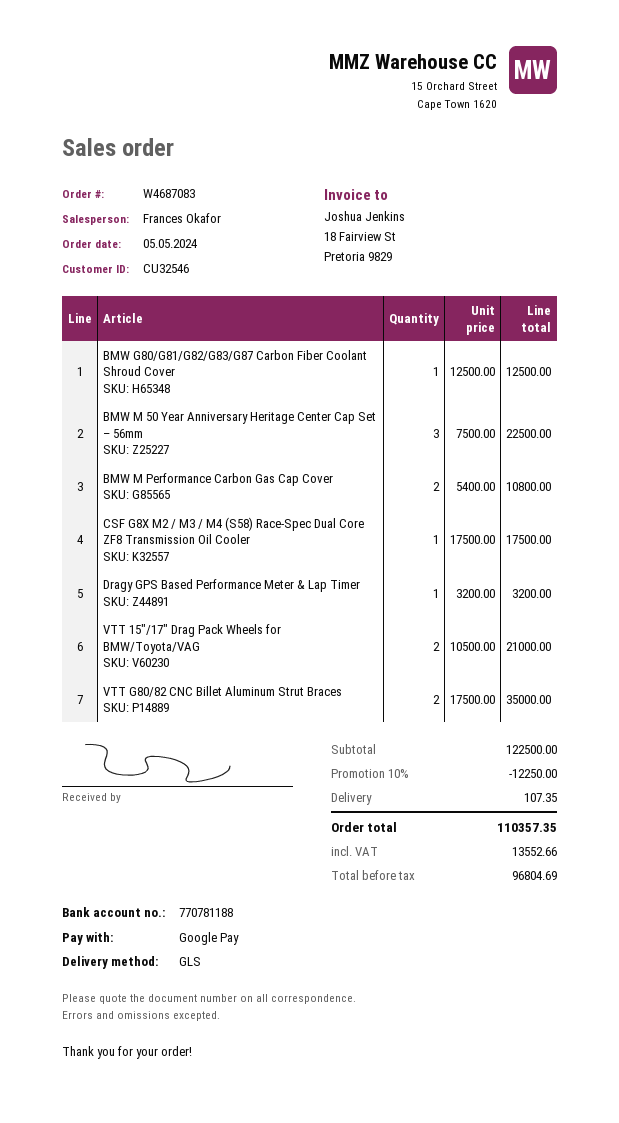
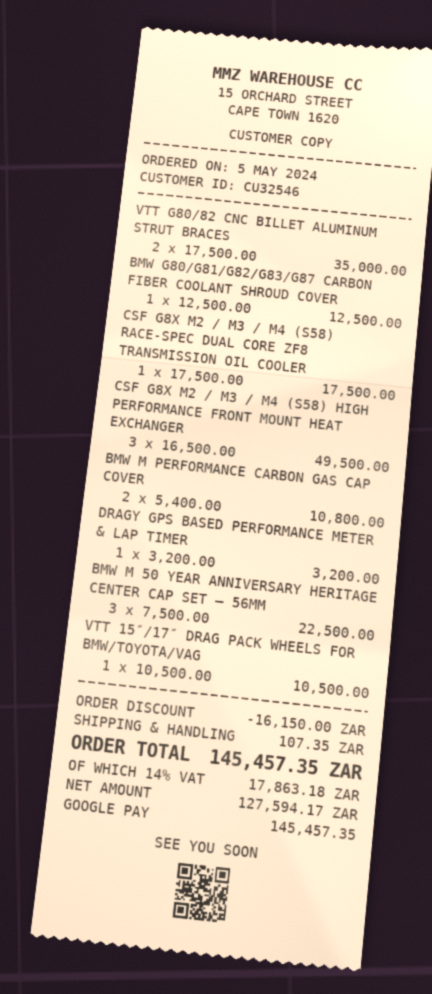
VTT 15″/17″ Drag Pack Wheels for BMW/Toyota/VAG: 2 x 10500.00 = 21000.00 -> 1 x 10500.00 = 10500.00
CSF G8X M2 / M3 / M4 (S58) HIGH PERFORMANCE FRONT MOUNT HEAT EXCHANGER: none -> 3 x 16500.00 = 49500.00
discount: 12250.00 -> 16150.00
net: 96804.69 -> 127594.17
tax: 13552.66 -> 17863.18
total: 110357.35 -> 145457.35

